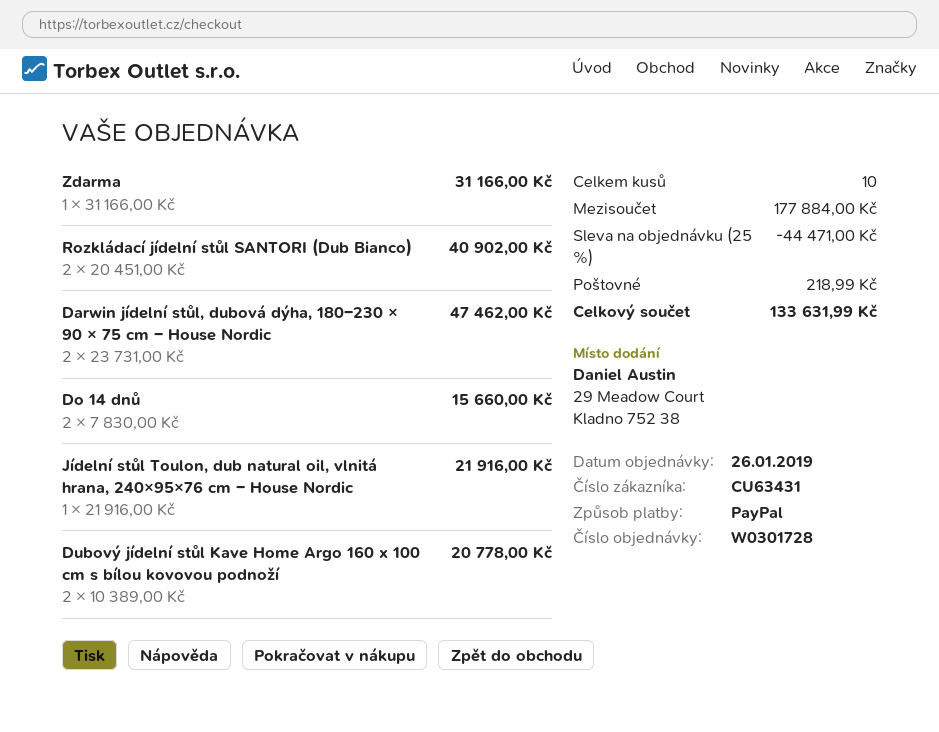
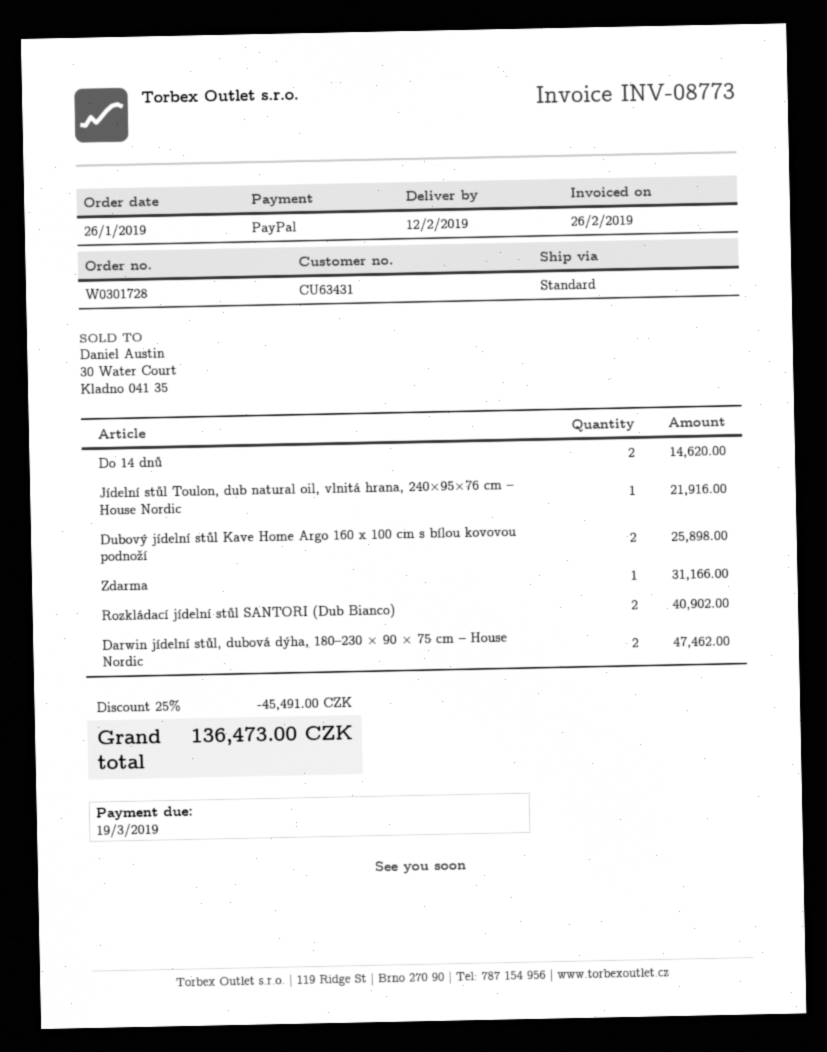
Do 14 dnů: 2 for 15660.00 -> 2 for 14620.00
Dubový jídelní stůl Kave Home Argo 160 x 100 cm s bílou kovovou podnoží: 2 for 20778.00 -> 2 for 25898.00
discount: 25% = 44471.00 -> 25% = 45491.00
shipping: 218.99 -> none
total: 133631.99 -> 136473.00

